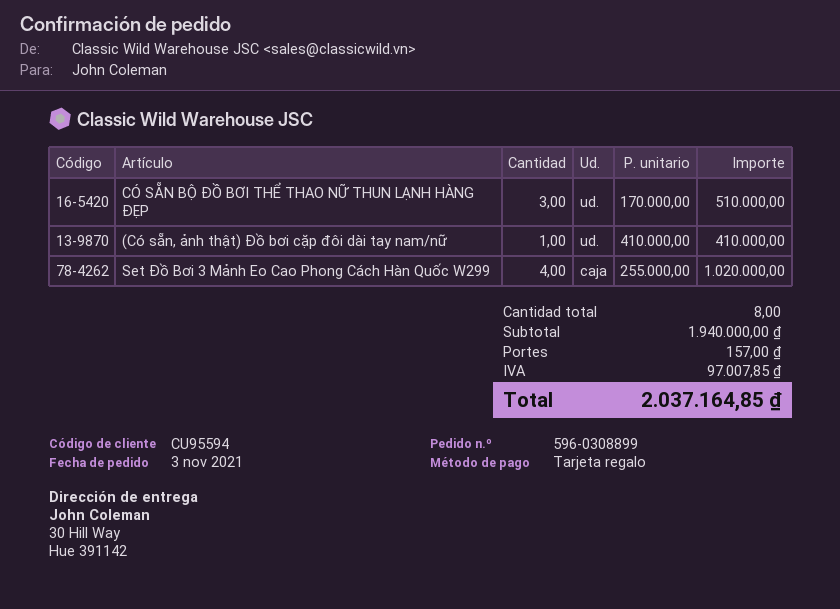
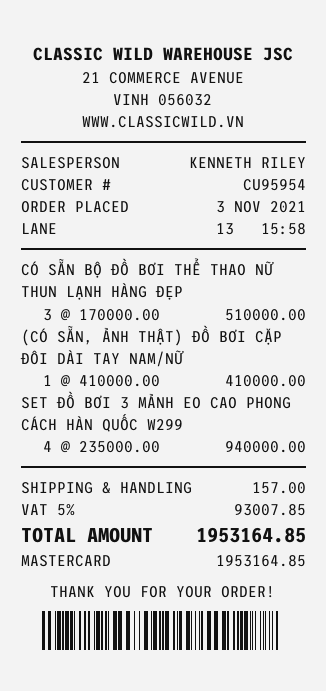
customer number: CU95594 -> CU95954
payment method: gift card -> Mastercard
Set Đồ Bơi 3 Mảnh Eo Cao Phong Cách Hàn Quốc W299: 4 x 255000.00 = 1020000.00 -> 4 x 235000.00 = 940000.00
tax: 97007.85 -> 93007.85
total: 2037164.85 -> 1953164.85

